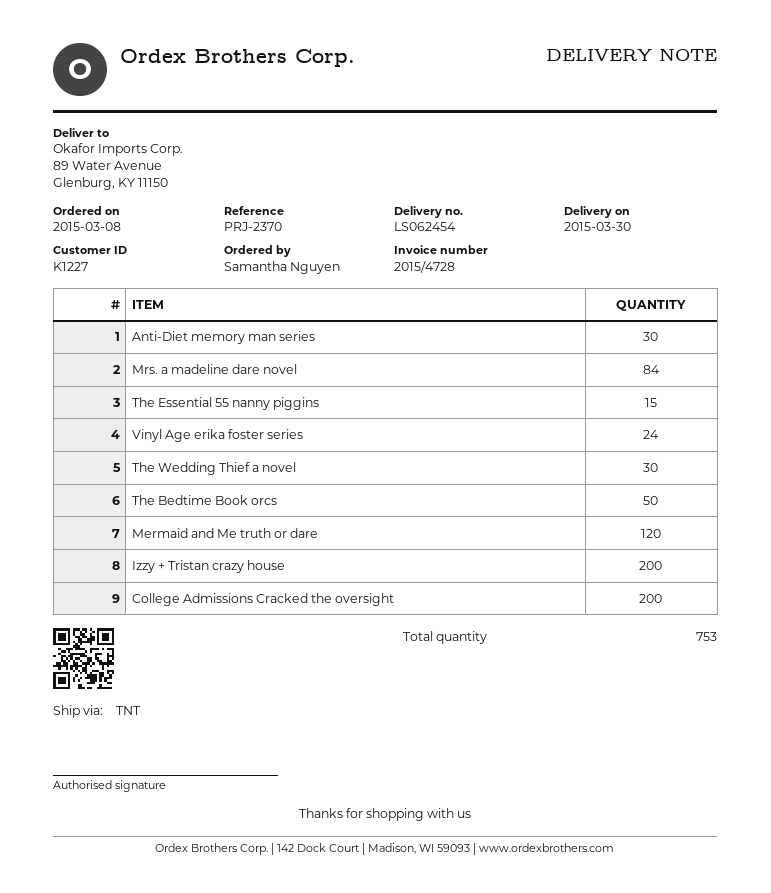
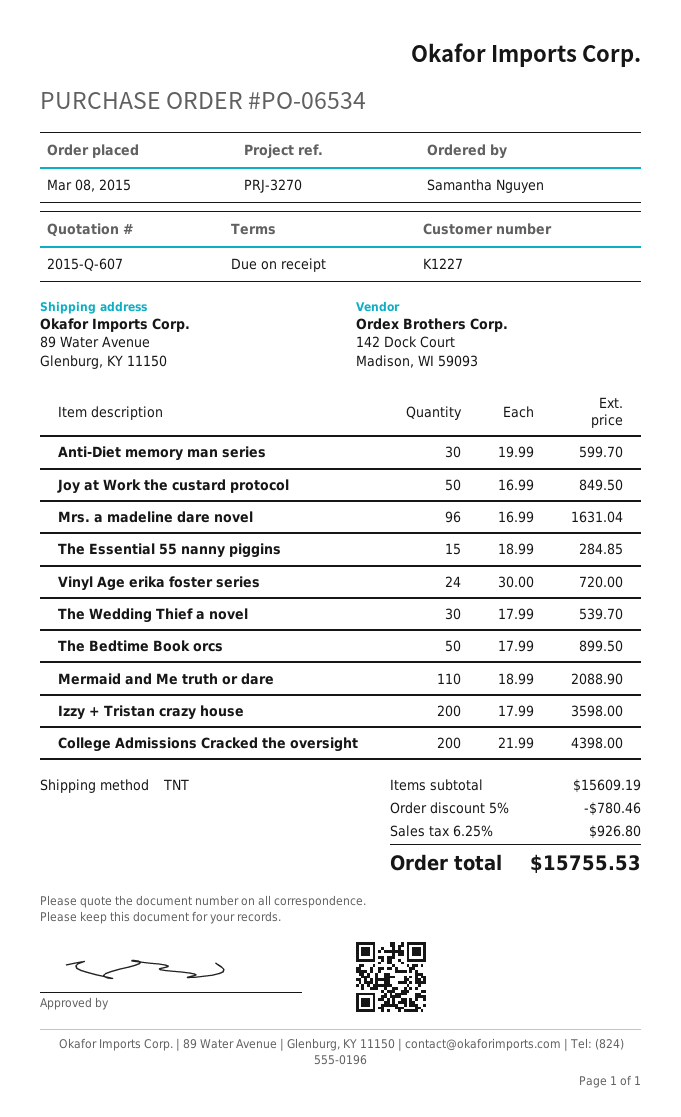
reference: PRJ-2370 -> PRJ-3270
Mrs. a madeline dare novel: 84 -> 96
Mermaid and Me truth or dare: 120 -> 110
Joy at Work the custard protocol: none -> 50

